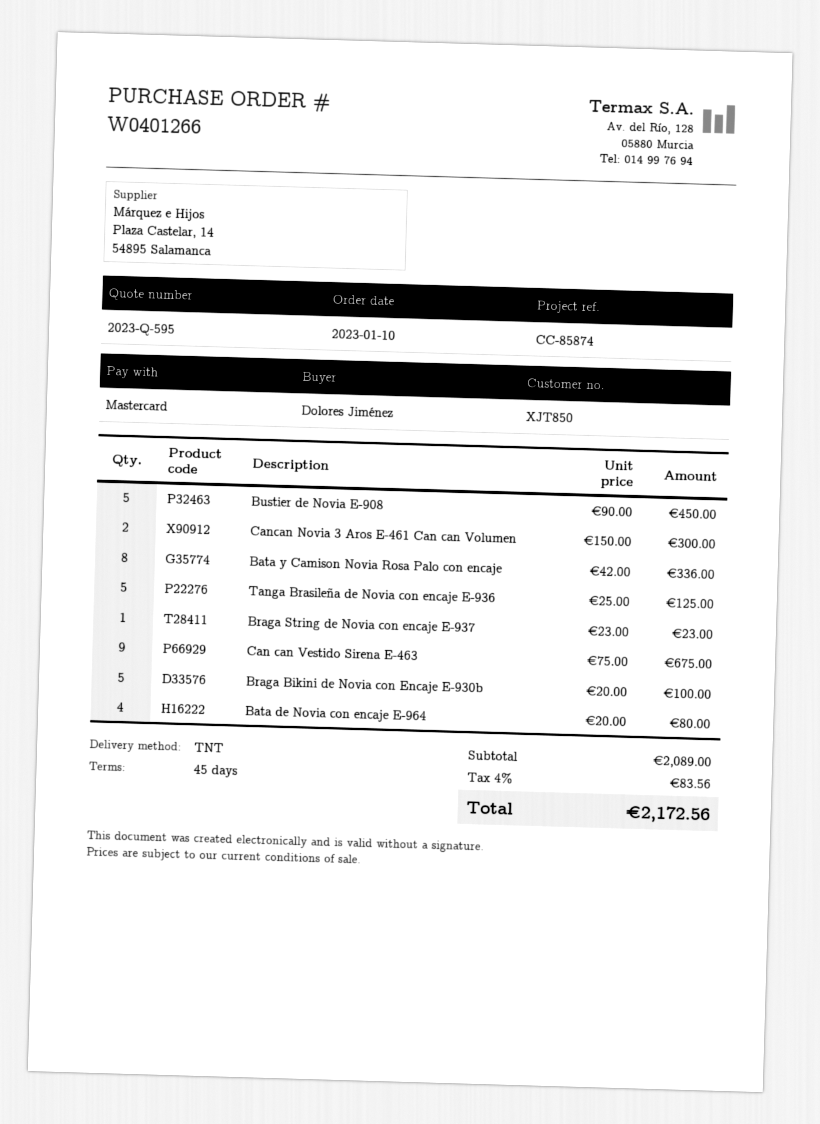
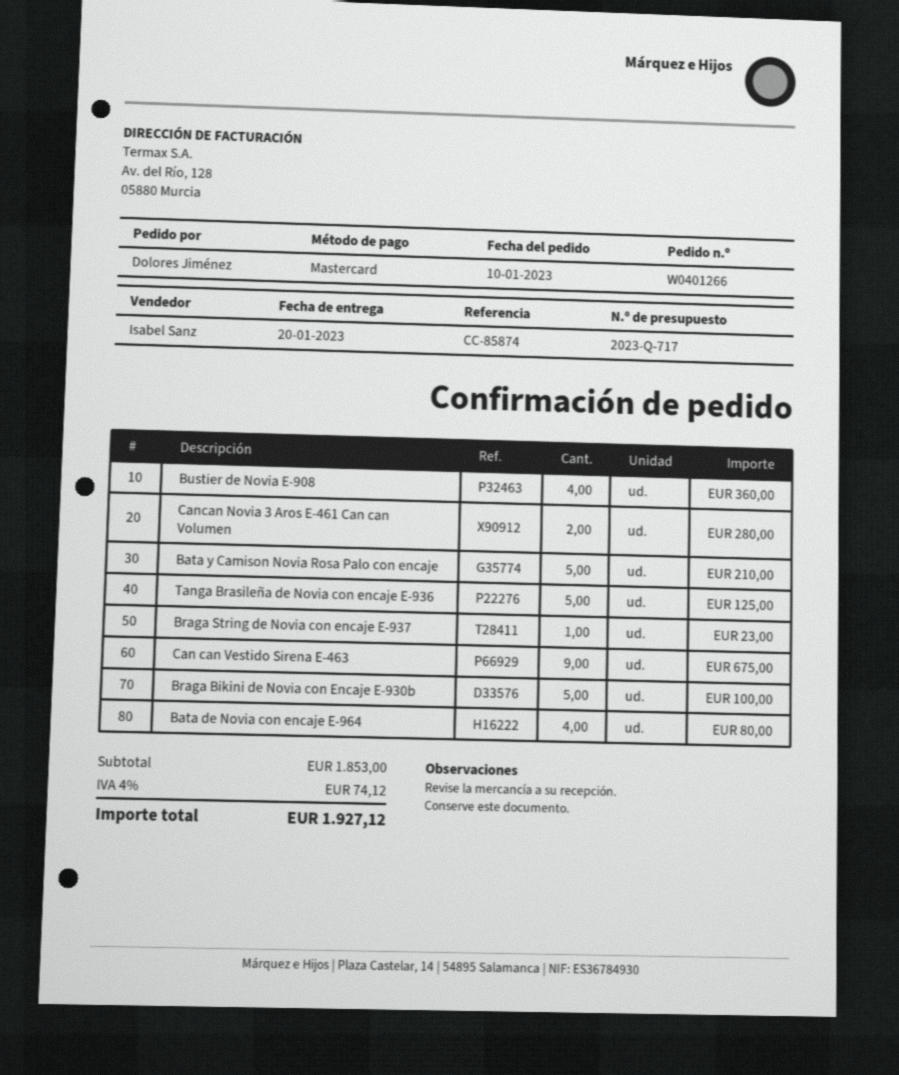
quote number: 2023-Q-595 -> 2023-Q-717
Bustier de Novia E-908: 5 for 450.00 -> 4 for 360.00
Cancan Novia 3 Aros E-461 Can can Volumen: 2 for 300.00 -> 2 for 280.00
Bata y Camison Novia Rosa Palo con encaje: 8 for 336.00 -> 5 for 210.00
subtotal: 2089.00 -> 1853.00
tax: 4% = 83.56 -> 4% = 74.12
total: 2172.56 -> 1927.12

